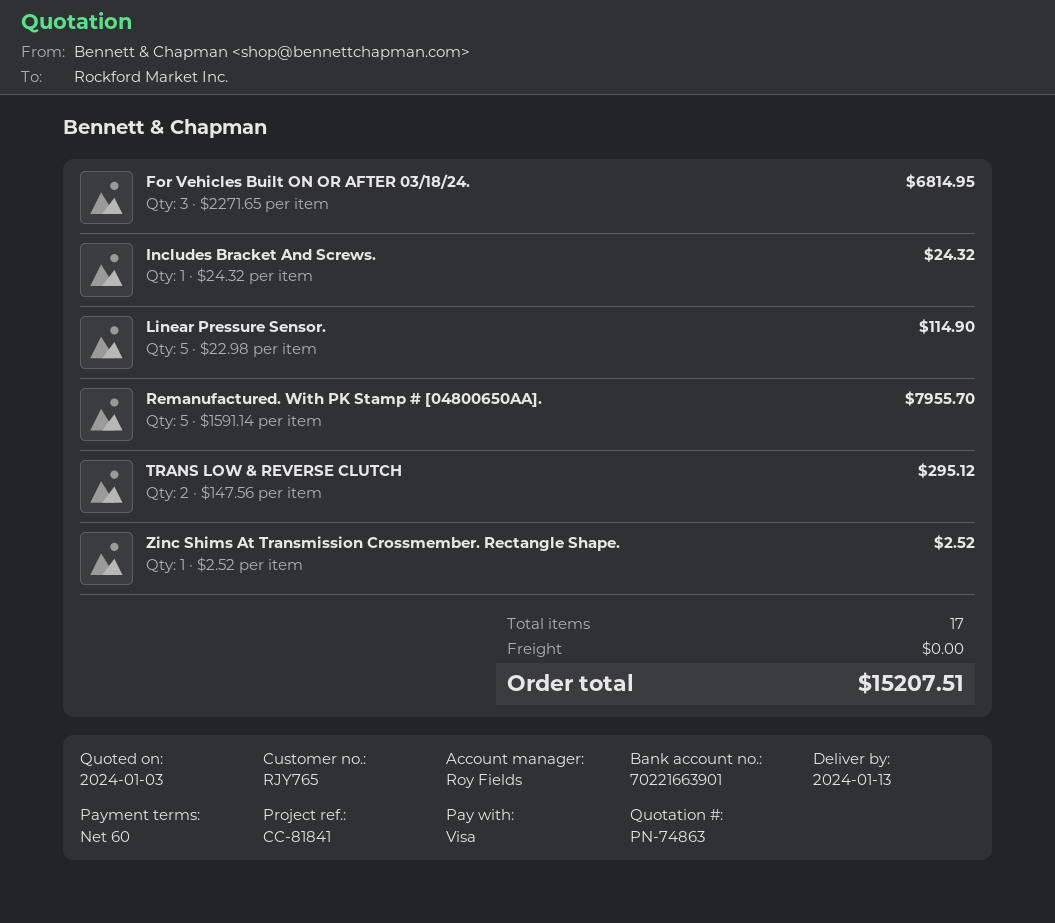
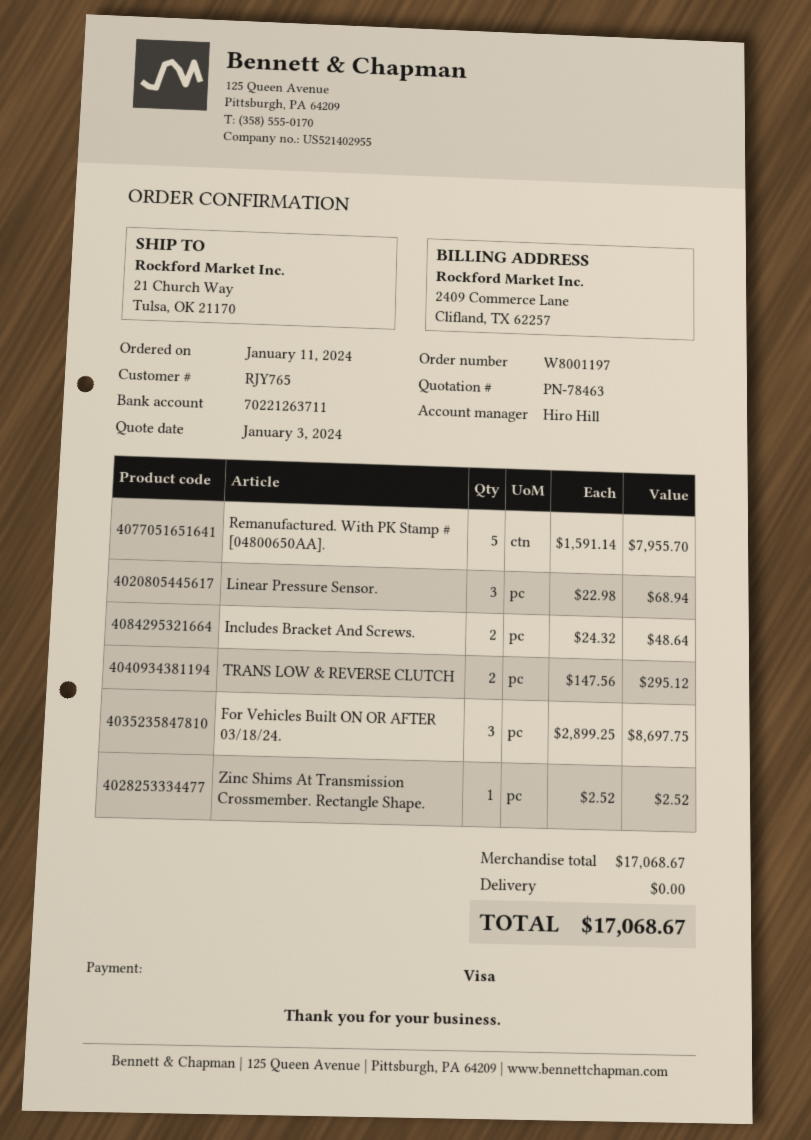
quote number: PN-74863 -> PN-78463
sales rep: Roy Fields -> Hiro Hill
bank account: 70221663901 -> 70221263711
For Vehicles Built ON OR AFTER 03/18/24.: 3 x 2271.65 = 6814.95 -> 3 x 2899.25 = 8697.75
Includes Bracket And Screws.: 1 x 24.32 = 24.32 -> 2 x 24.32 = 48.64
Linear Pressure Sensor.: 5 x 22.98 = 114.90 -> 3 x 22.98 = 68.94
total: 15207.51 -> 17068.67

